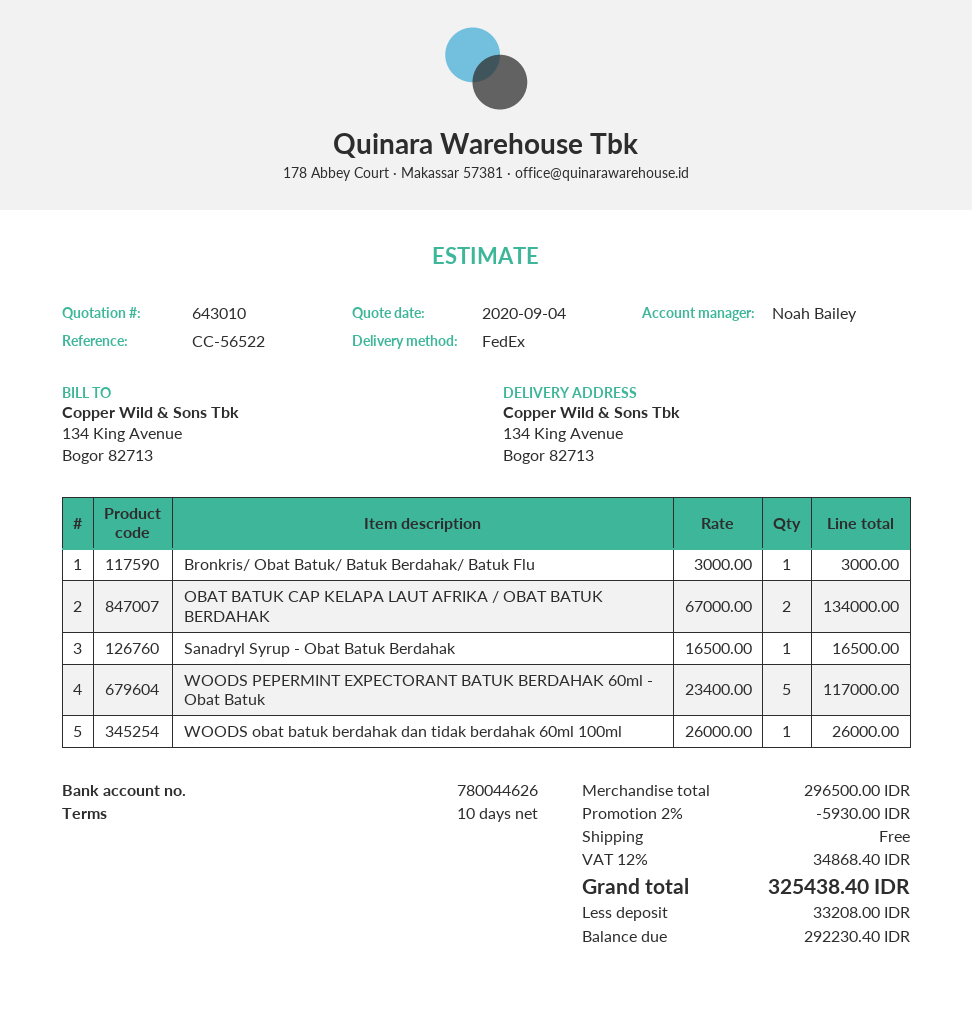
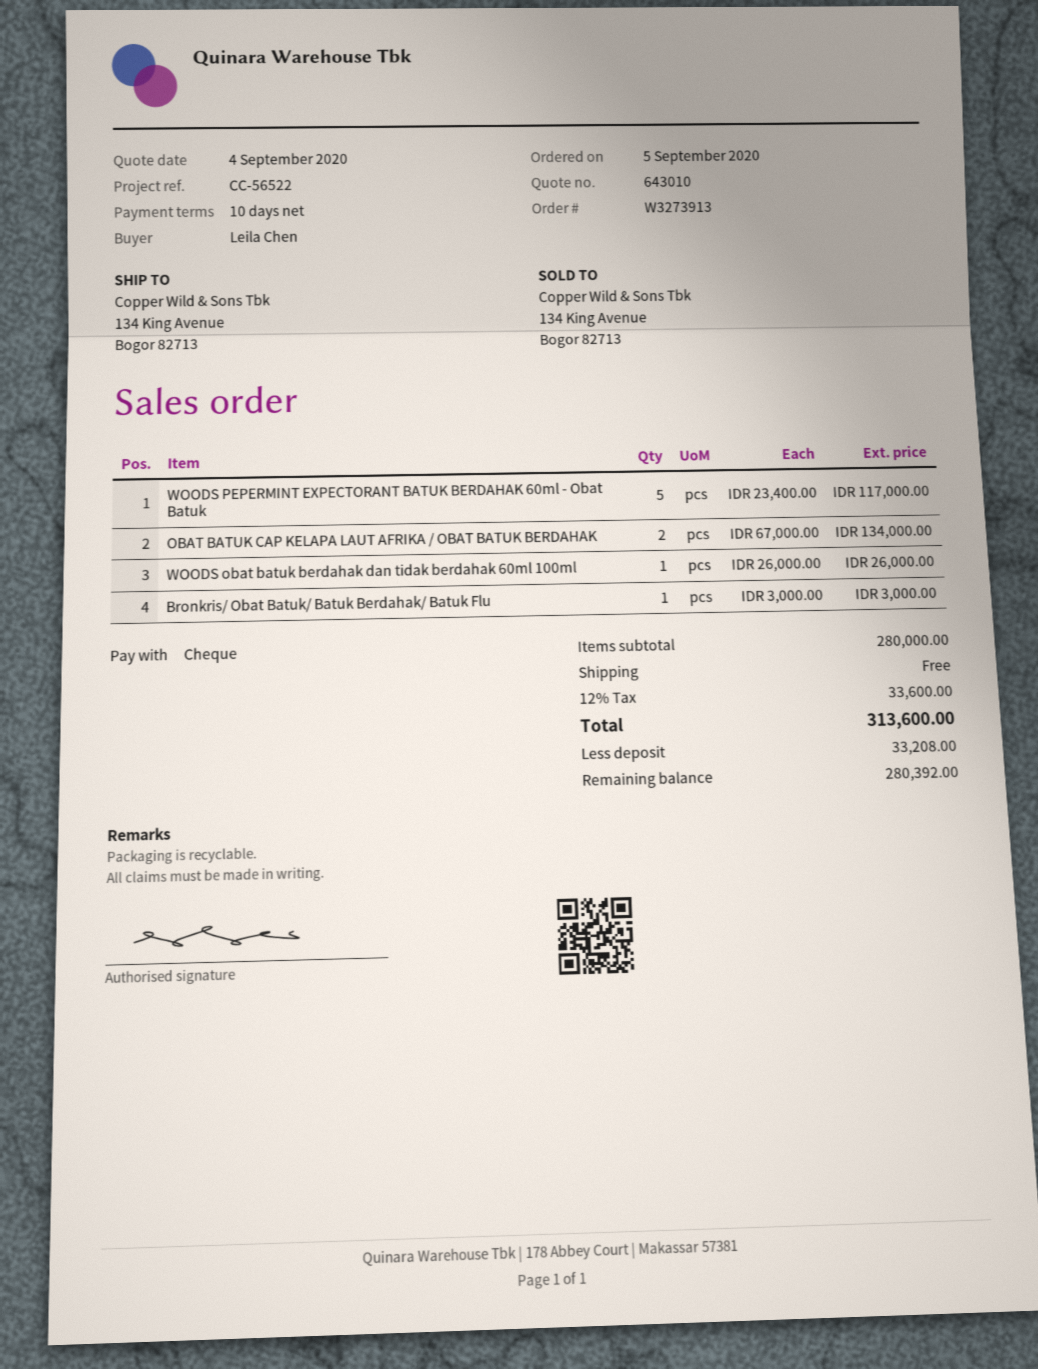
Sanadryl Syrup - Obat Batuk Berdahak: 1 x 16500.00 = 16500.00 -> none
subtotal: 296500.00 -> 280000.00
discount: 2% = 5930.00 -> none
tax: 12% = 34868.40 -> 12% = 33600.00
total: 325438.40 -> 313600.00
balance: 292230.40 -> 280392.00

